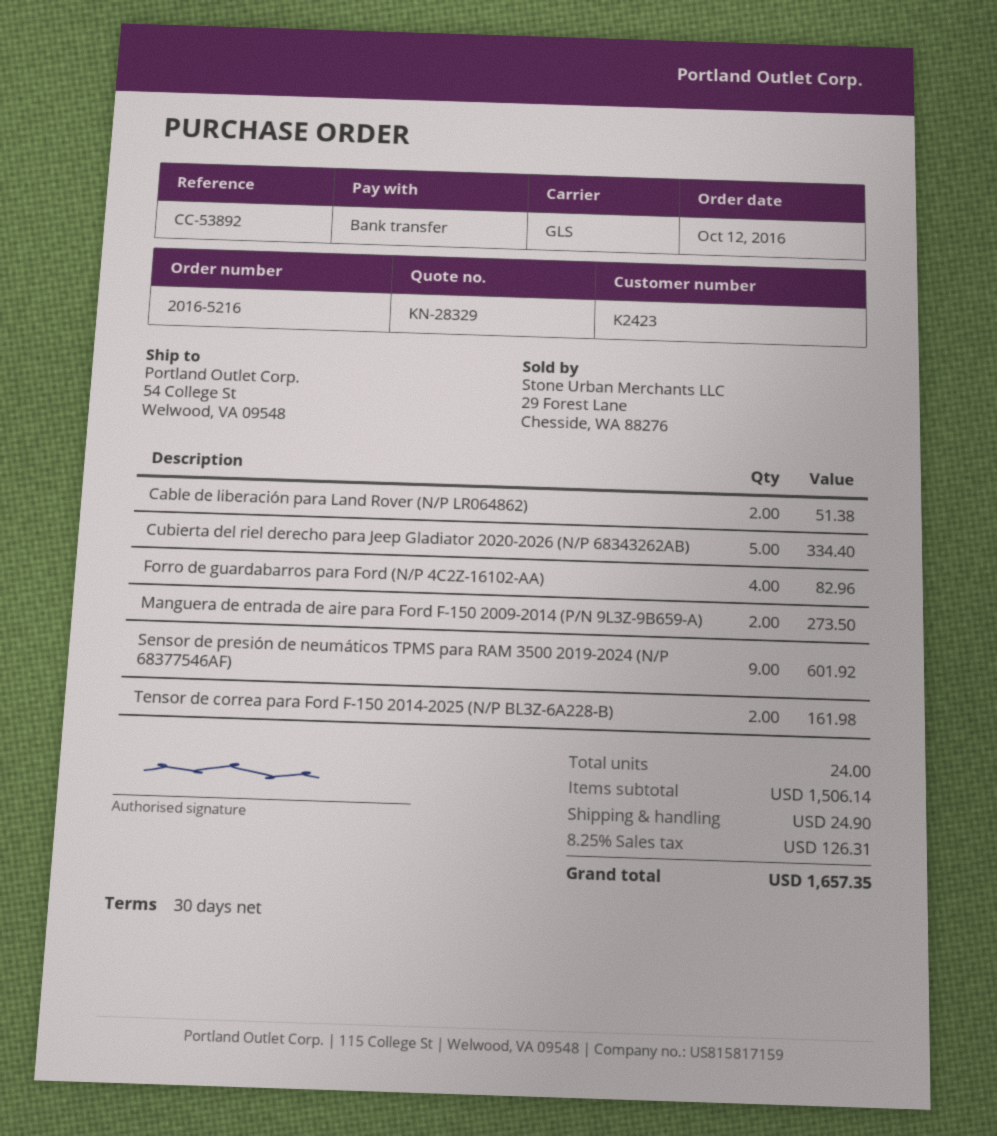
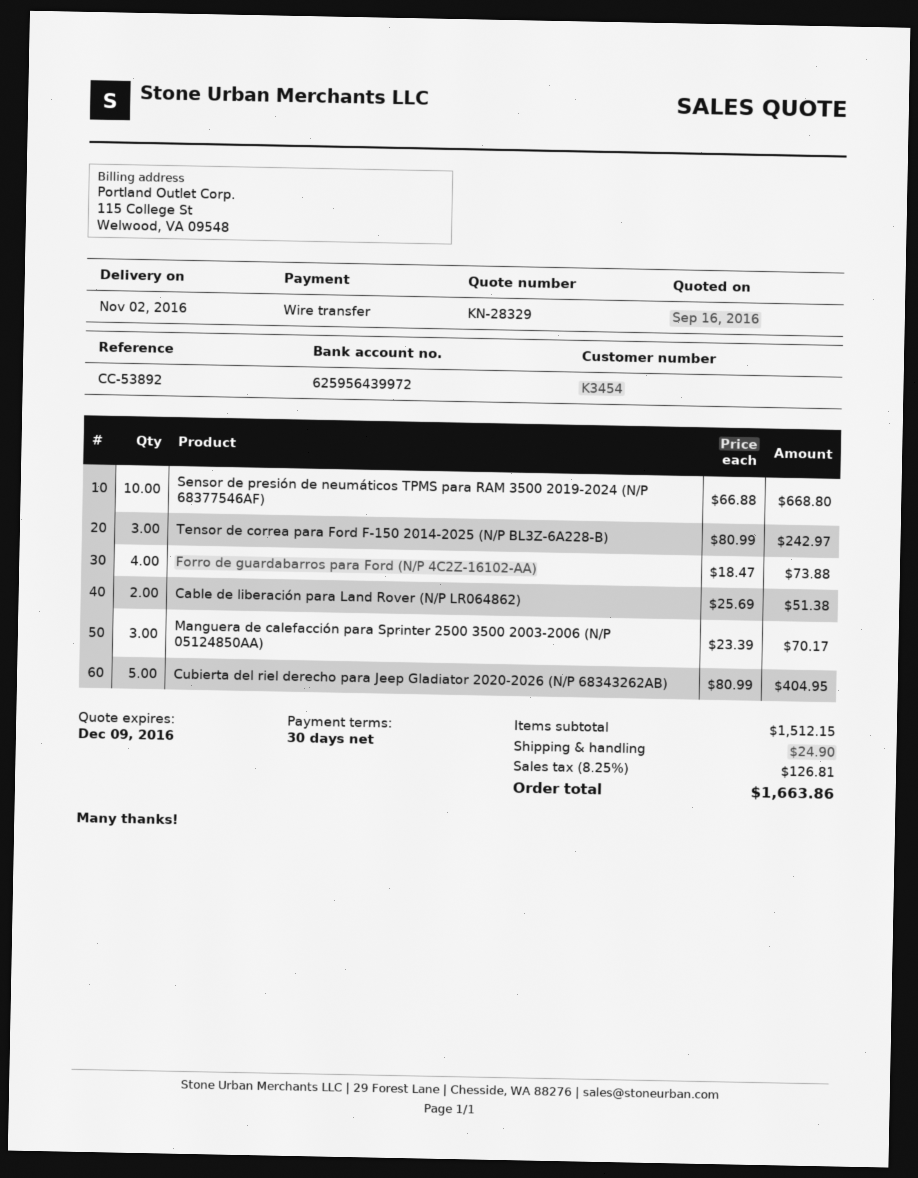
customer number: K2423 -> K3454
Cubierta del riel derecho para Jeep Gladiator 2020-2026 (N/P 68343262AB): 5 for 334.40 -> 5 for 404.95
Forro de guardabarros para Ford (N/P 4C2Z-16102-AA): 4 for 82.96 -> 4 for 73.88
Manguera de entrada de aire para Ford F-150 2009-2014 (P/N 9L3Z-9B659-A): 2 for 273.50 -> none
Sensor de presión de neumáticos TPMS para RAM 3500 2019-2024 (N/P 68377546AF): 9 for 601.92 -> 10 for 668.80
Tensor de correa para Ford F-150 2014-2025 (N/P BL3Z-6A228-B): 2 for 161.98 -> 3 for 242.97
Manguera de calefacción para Sprinter 2500 3500 2003-2006 (N/P 05124850AA): none -> 3 for 70.17
subtotal: 1506.14 -> 1512.15
tax: 8.25% = 126.31 -> 8.25% = 126.81
total: 1657.35 -> 1663.86

